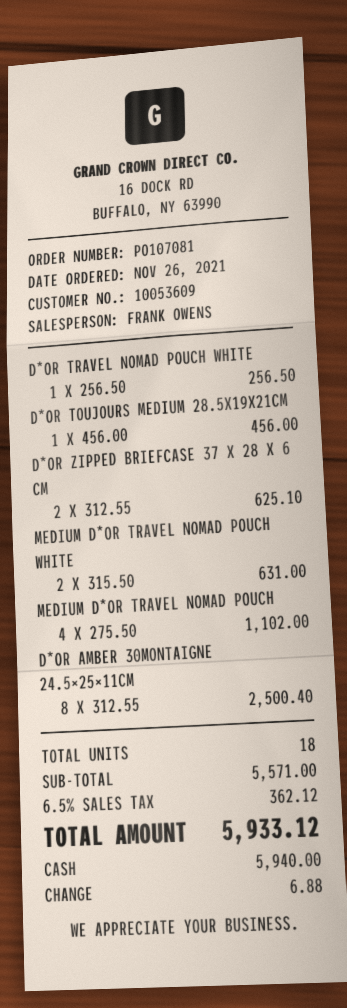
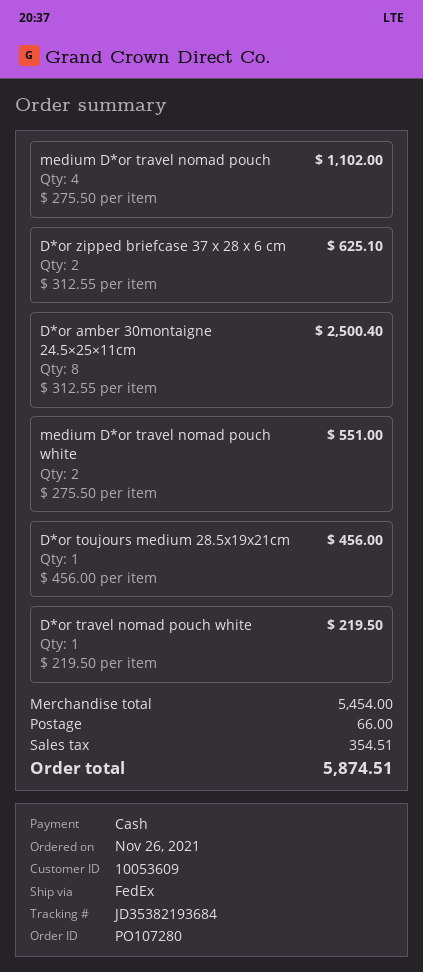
order number: PO107081 -> PO107280
D*OR TRAVEL NOMAD POUCH WHITE: 1 x 256.50 = 256.50 -> 1 x 219.50 = 219.50
MEDIUM D*OR TRAVEL NOMAD POUCH WHITE: 2 x 315.50 = 631.00 -> 2 x 275.50 = 551.00
subtotal: 5571.00 -> 5454.00
shipping: none -> 66.00
tax: 362.12 -> 354.51
total: 5933.12 -> 5874.51

